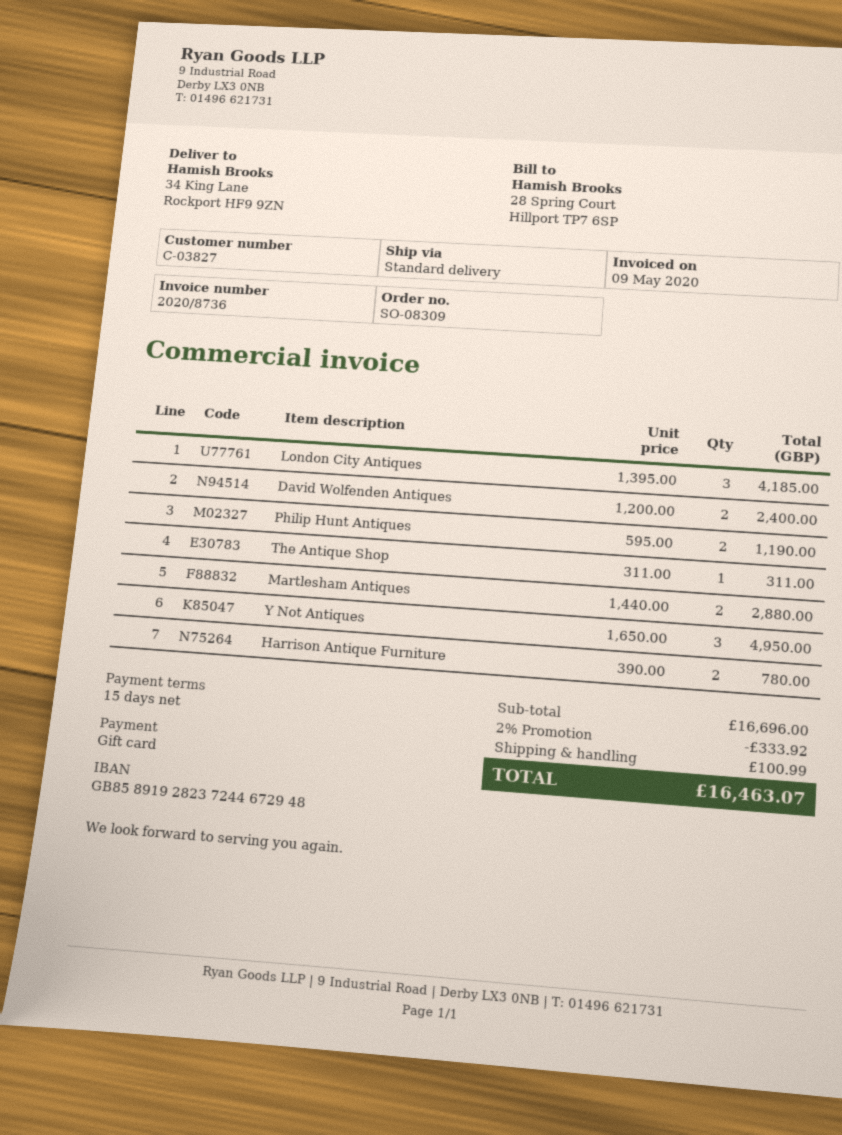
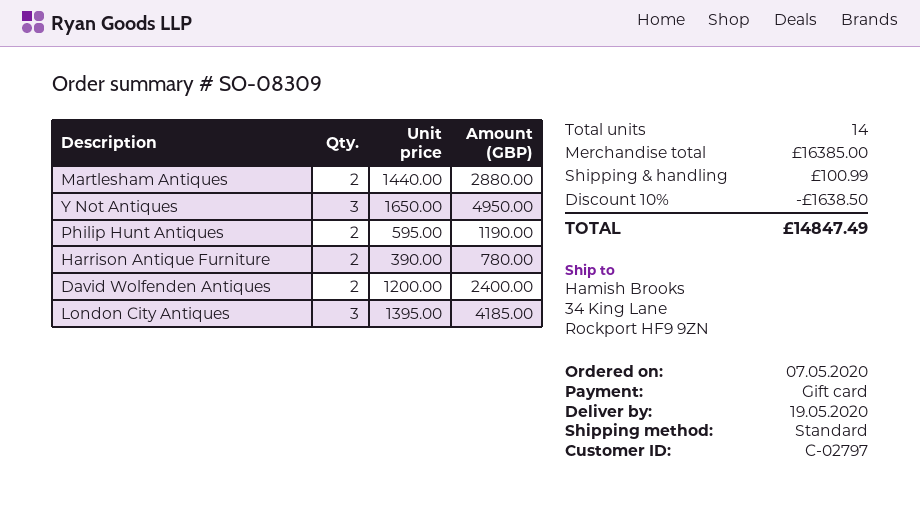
customer number: C-03827 -> C-02797
The Antique Shop: 1 x 311.00 = 311.00 -> none
subtotal: 16696.00 -> 16385.00
discount: 2% = 333.92 -> 10% = 1638.50
total: 16463.07 -> 14847.49

